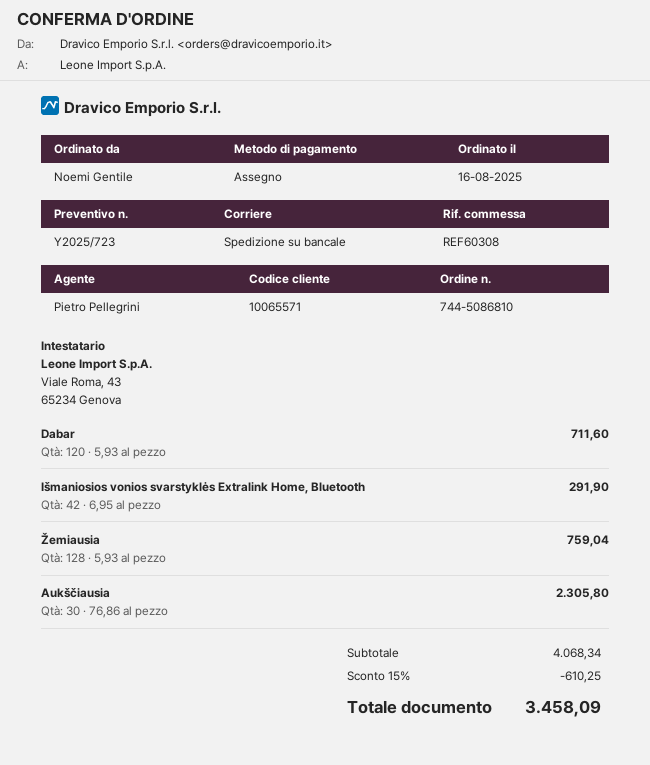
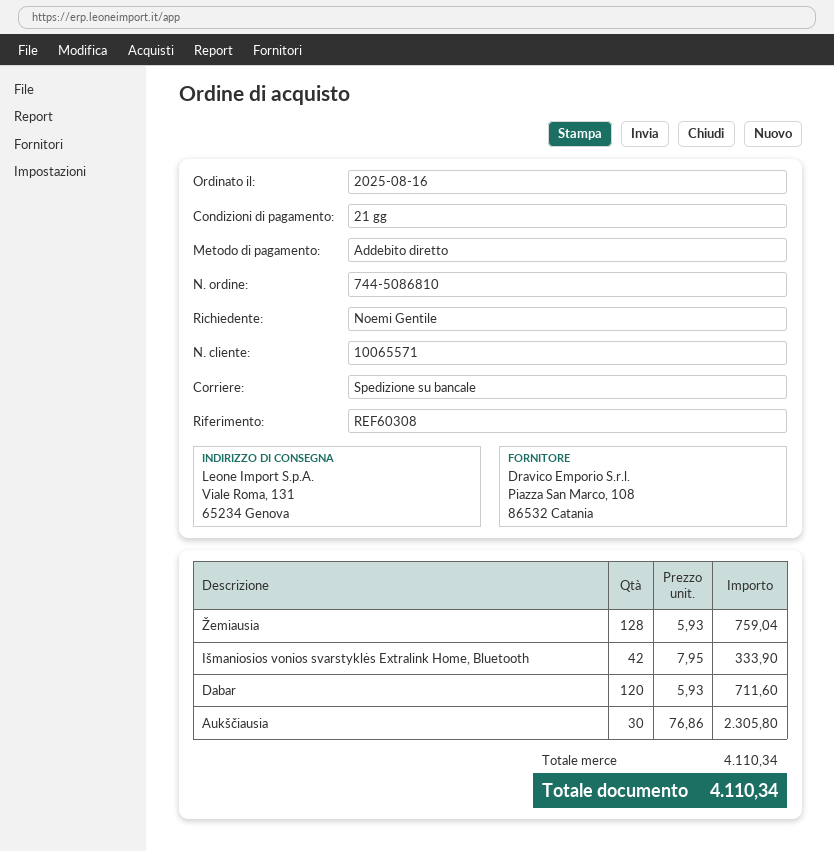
payment method: cheque -> direct debit
Išmaniosios vonios svarstyklės Extralink Home, Bluetooth: 42 x 6.95 = 291.90 -> 42 x 7.95 = 333.90
subtotal: 4068.34 -> 4110.34
discount: 15% = 610.25 -> none
total: 3458.09 -> 4110.34

